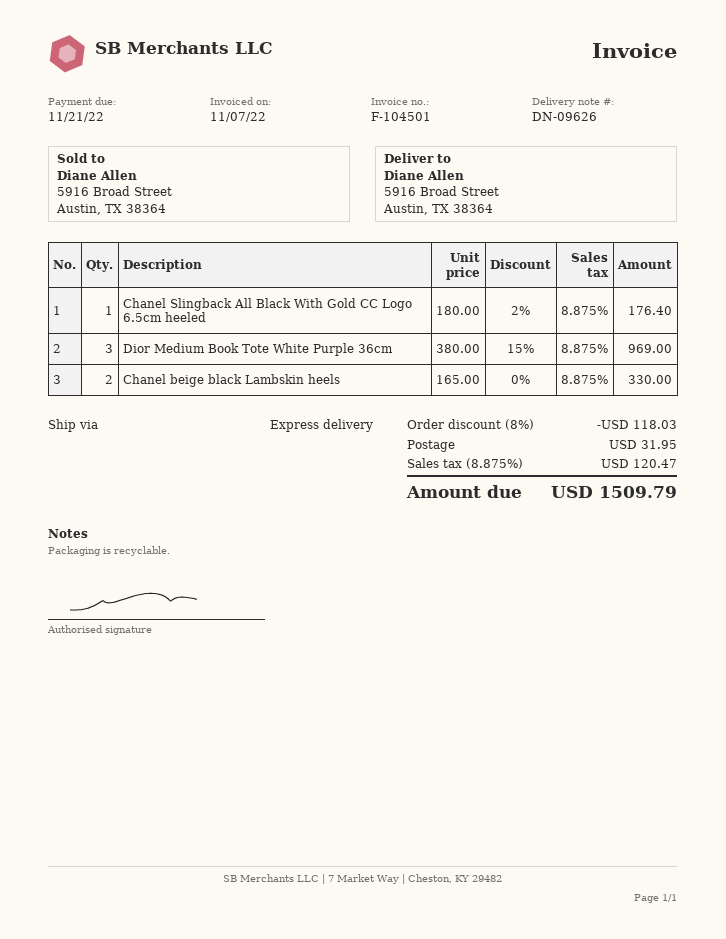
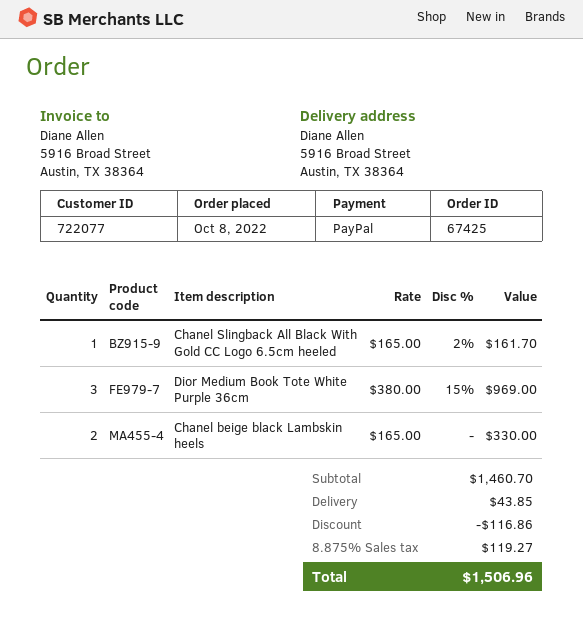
Chanel Slingback All Black With Gold CC Logo 6.5cm heeled: 1 x 180.00 - 2% = 176.40 -> 1 x 165.00 - 2% = 161.70
discount: 118.03 -> 116.86
shipping: 31.95 -> 43.85
tax: 8.875% = 120.47 -> 8.875% = 119.27
total: 1509.79 -> 1506.96

